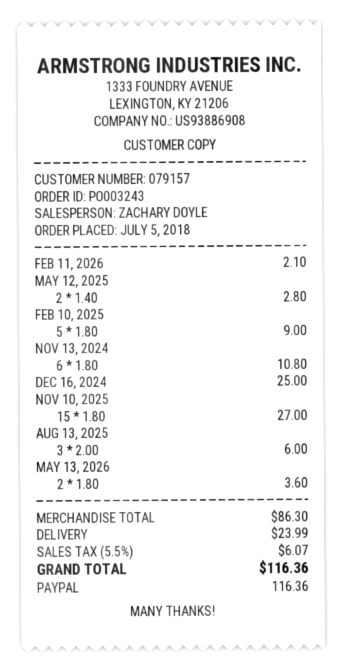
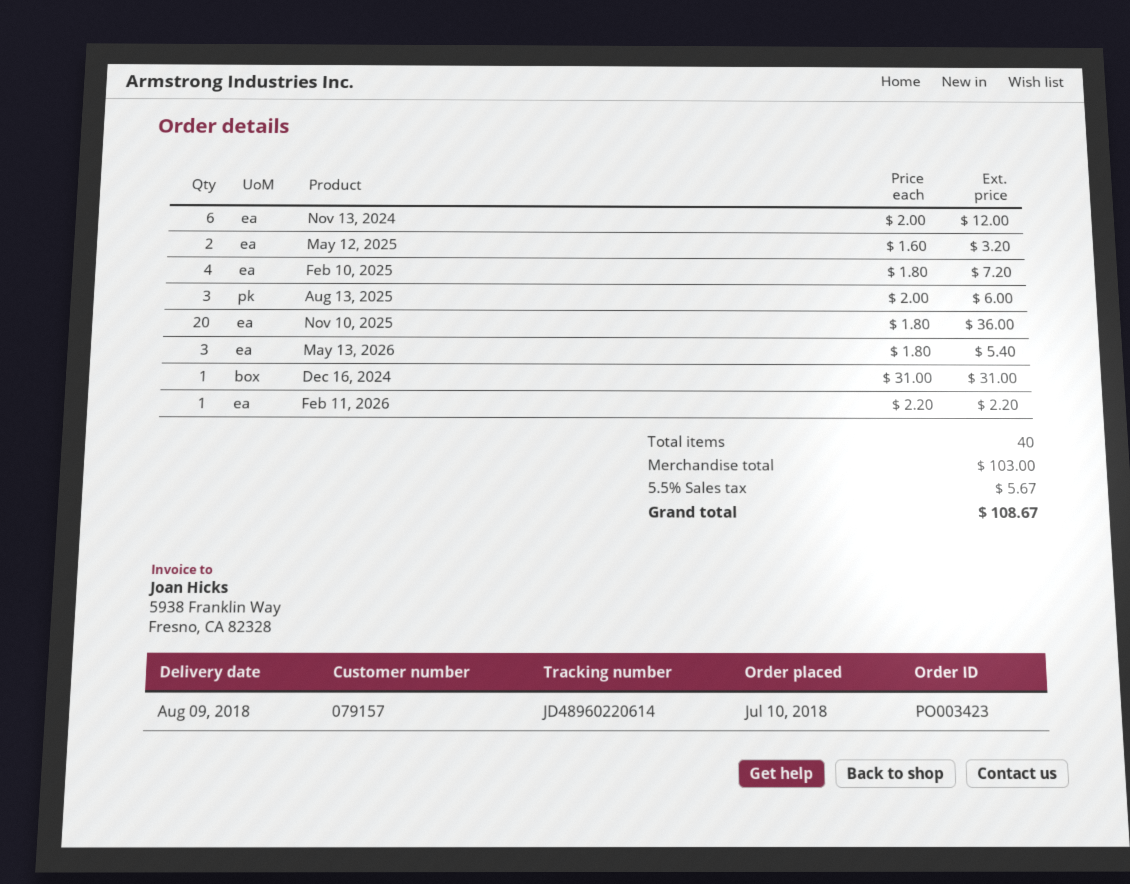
order number: PO003243 -> PO003423
order date: 2018-07-05 -> 2018-07-10
FEB 11, 2026: 1 x 2.10 = 2.10 -> 1 x 2.20 = 2.20
MAY 12, 2025: 2 x 1.40 = 2.80 -> 2 x 1.60 = 3.20
FEB 10, 2025: 5 x 1.80 = 9.00 -> 4 x 1.80 = 7.20
NOV 13, 2024: 6 x 1.80 = 10.80 -> 6 x 2.00 = 12.00
DEC 16, 2024: 1 x 25.00 = 25.00 -> 1 x 31.00 = 31.00
NOV 10, 2025: 15 x 1.80 = 27.00 -> 20 x 1.80 = 36.00
MAY 13, 2026: 2 x 1.80 = 3.60 -> 3 x 1.80 = 5.40
subtotal: 86.30 -> 103.00
shipping: 23.99 -> none
tax: 5.5% = 6.07 -> 5.5% = 5.67
total: 116.36 -> 108.67

